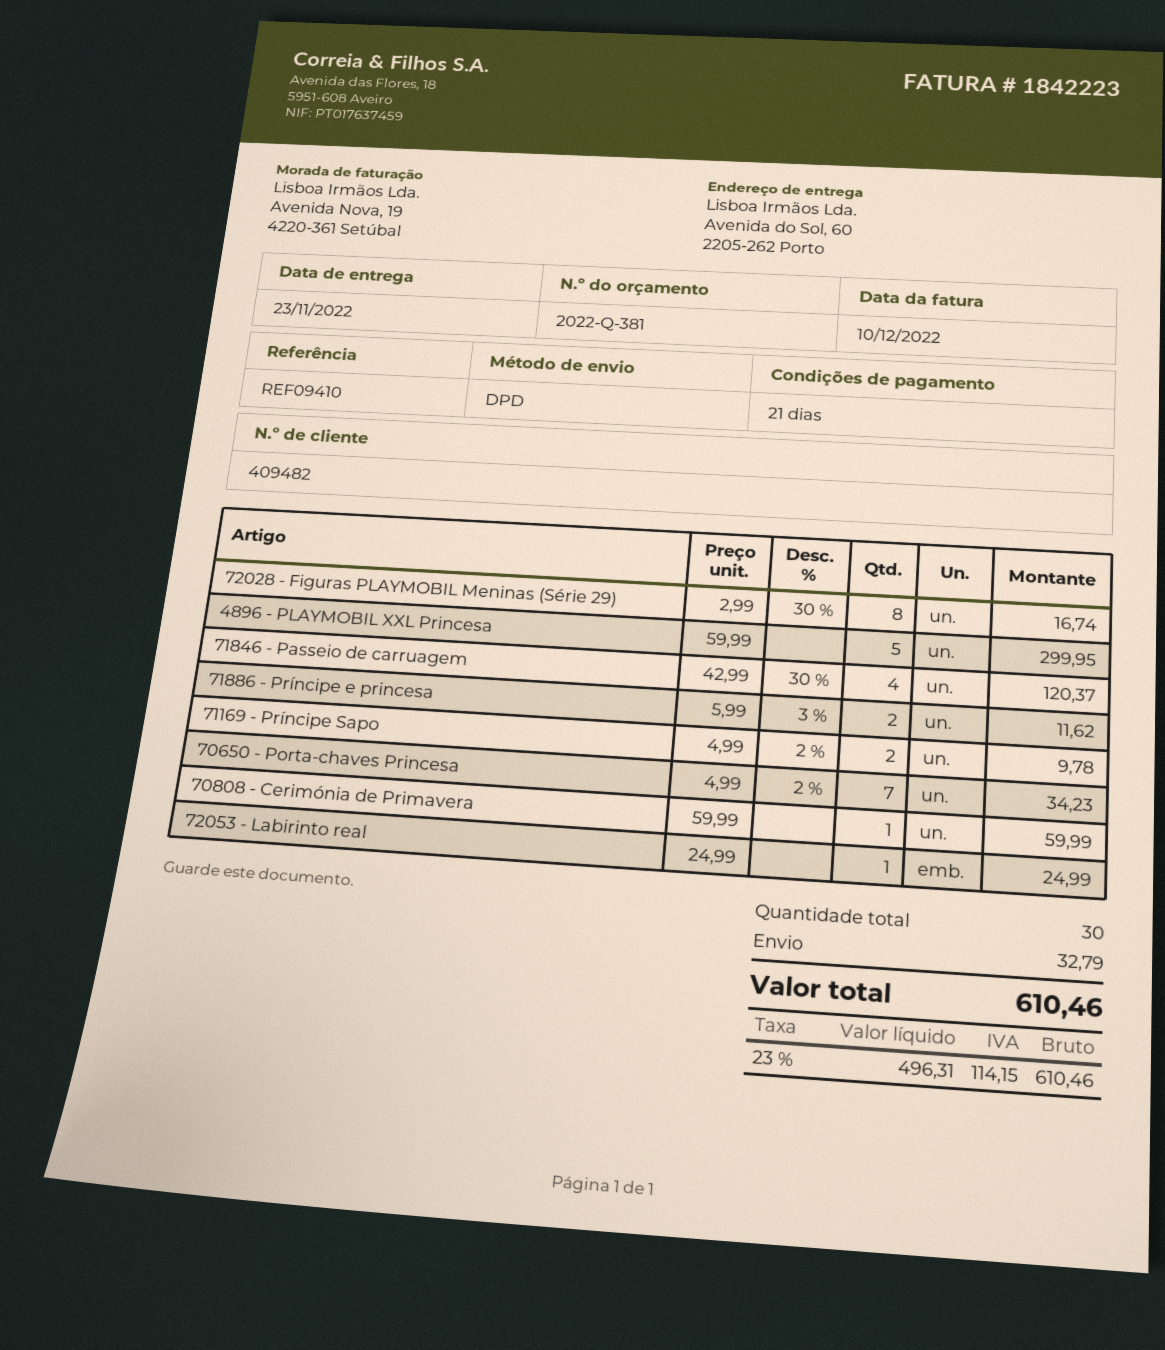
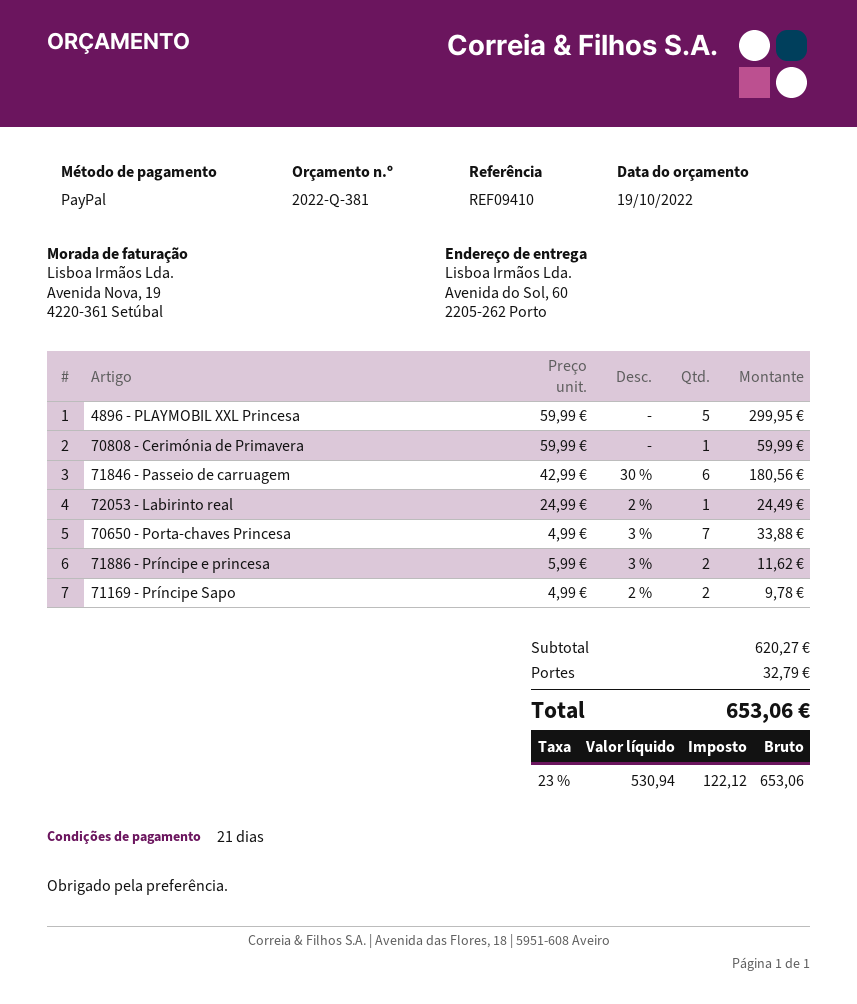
72028 - Figuras PLAYMOBIL Meninas (Série 29): 8 x 2.99 - 30% = 16.74 -> none
71846 - Passeio de carruagem: 4 x 42.99 - 30% = 120.37 -> 6 x 42.99 - 30% = 180.56
70650 - Porta-chaves Princesa: 7 x 4.99 - 2% = 34.23 -> 7 x 4.99 - 3% = 33.88
72053 - Labirinto real: 1 x 24.99 = 24.99 -> 1 x 24.99 - 2% = 24.49
net: 496.31 -> 530.94
tax: 23% = 114.15 -> 23% = 122.12
total: 610.46 -> 653.06

